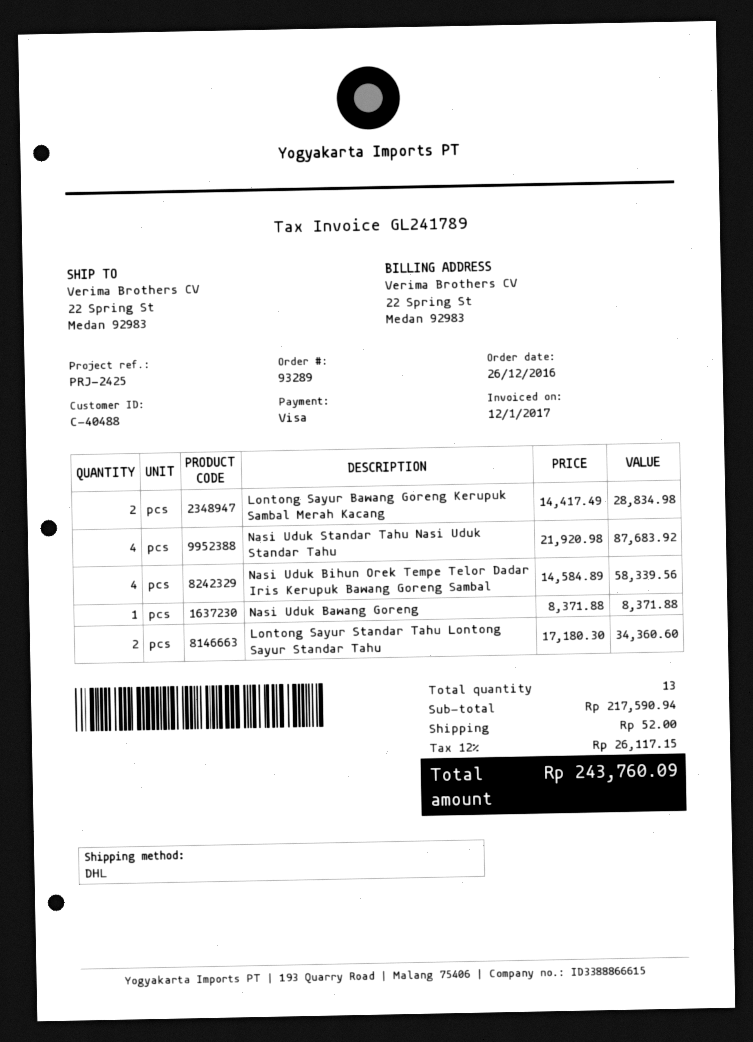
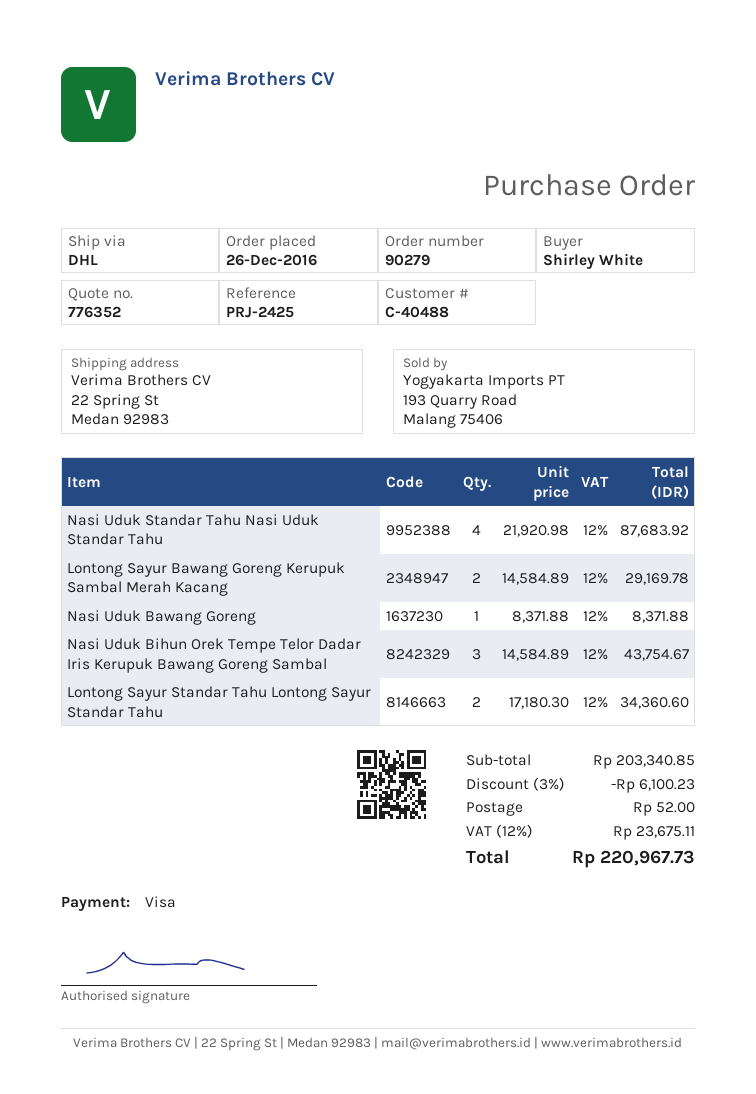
order number: 93289 -> 90279
Lontong Sayur Bawang Goreng Kerupuk Sambal Merah Kacang: 2 x 14417.49 = 28834.98 -> 2 x 14584.89 = 29169.78
Nasi Uduk Bihun Orek Tempe Telor Dadar Iris Kerupuk Bawang Goreng Sambal: 4 x 14584.89 = 58339.56 -> 3 x 14584.89 = 43754.67
subtotal: 217590.94 -> 203340.85
discount: none -> 3% = 6100.23
tax: 12% = 26117.15 -> 12% = 23675.11
total: 243760.09 -> 220967.73

